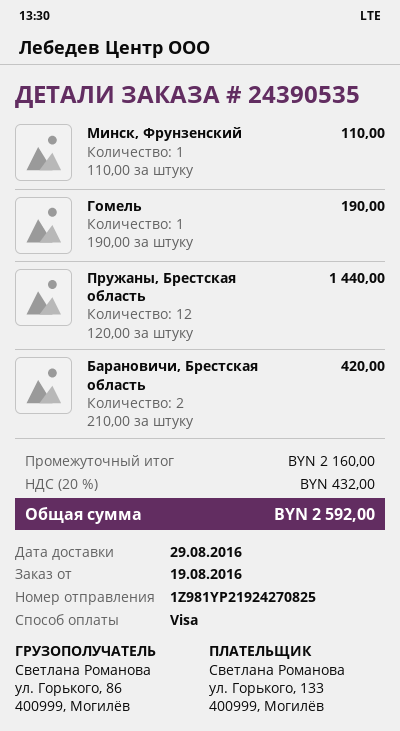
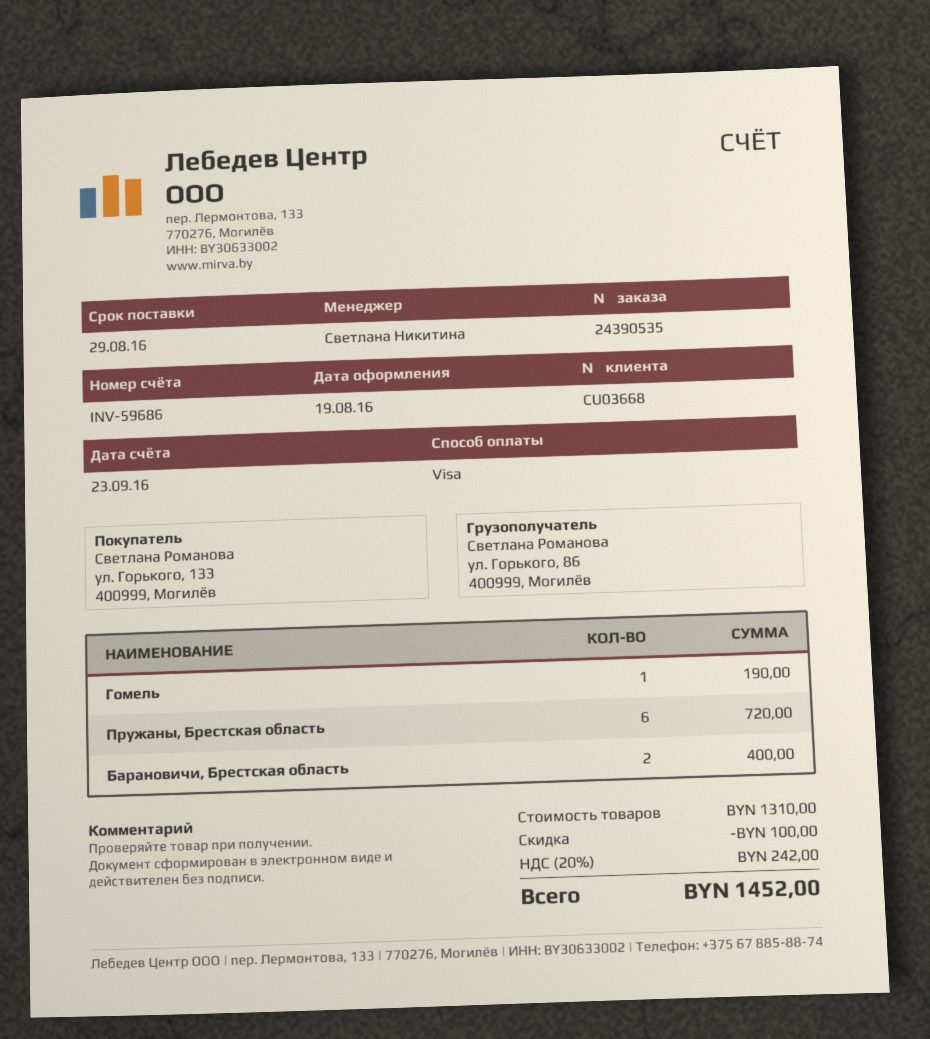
Минск, Фрунзенский: 1 for 110.00 -> none
Пружаны, Брестская область: 12 for 1440.00 -> 6 for 720.00
Барановичи, Брестская область: 2 for 420.00 -> 2 for 400.00
subtotal: 2160.00 -> 1310.00
discount: none -> 100.00
tax: 20% = 432.00 -> 20% = 242.00
total: 2592.00 -> 1452.00

